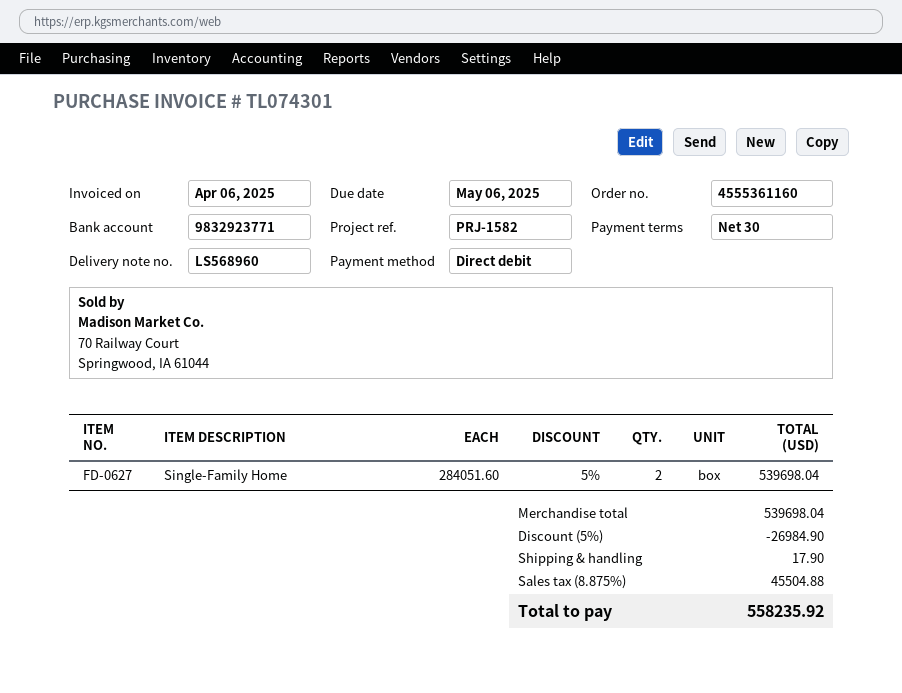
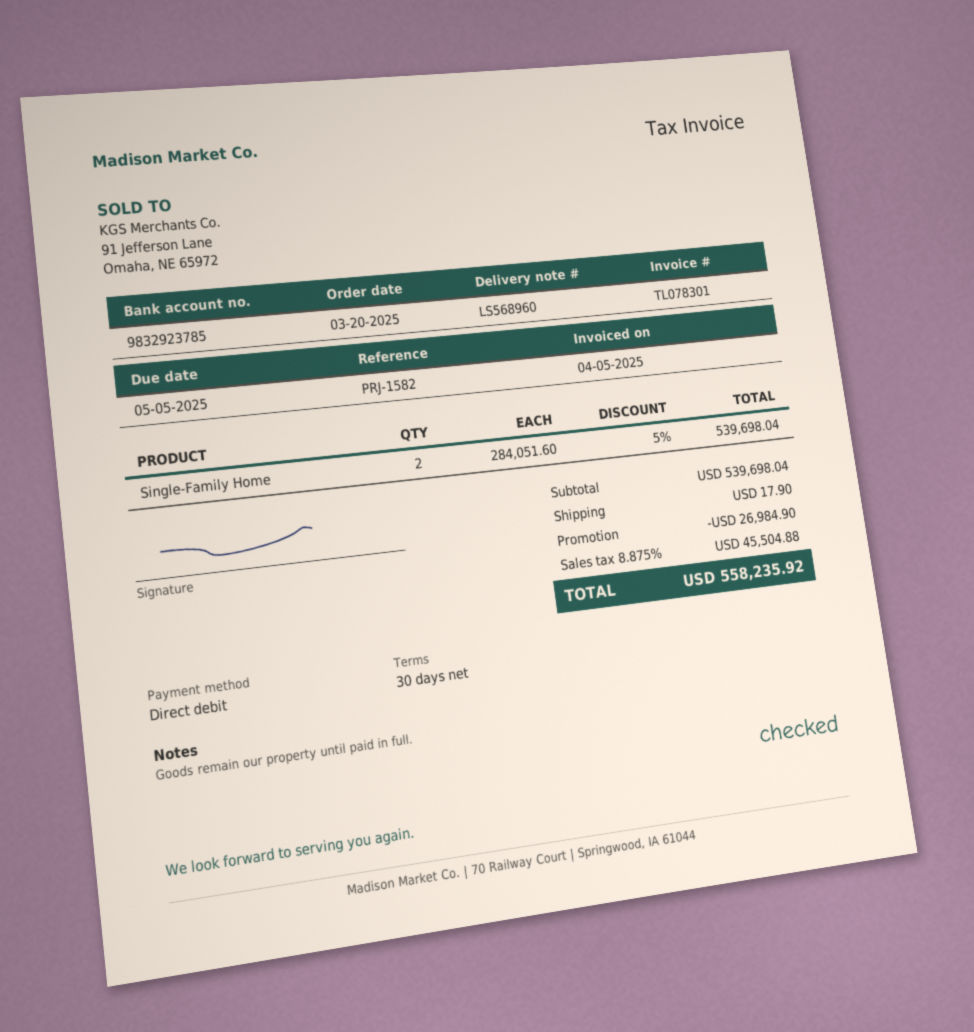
invoice number: TL074301 -> TL078301
invoice date: 2025-04-06 -> 2025-04-05
due date: 2025-05-06 -> 2025-05-05
bank account: 9832923771 -> 9832923785

